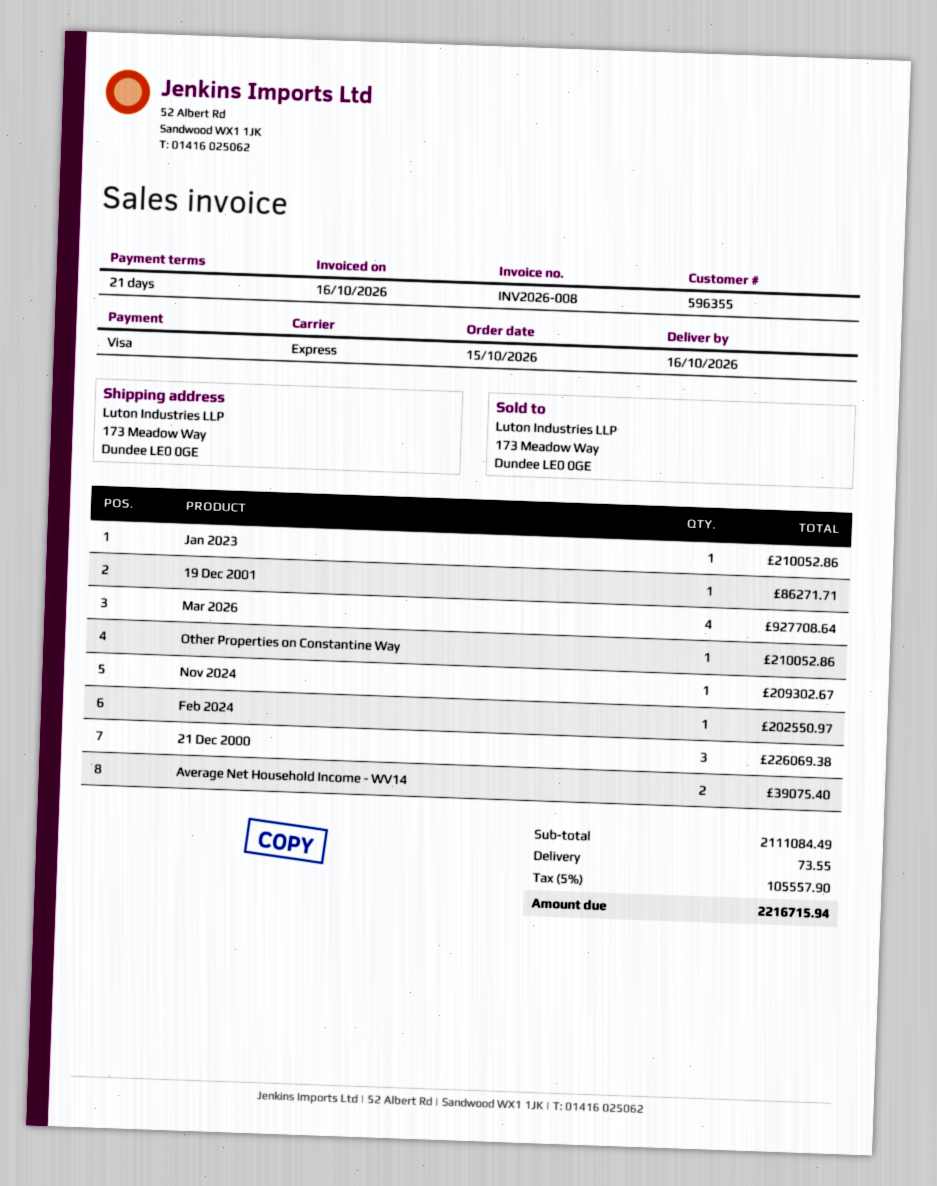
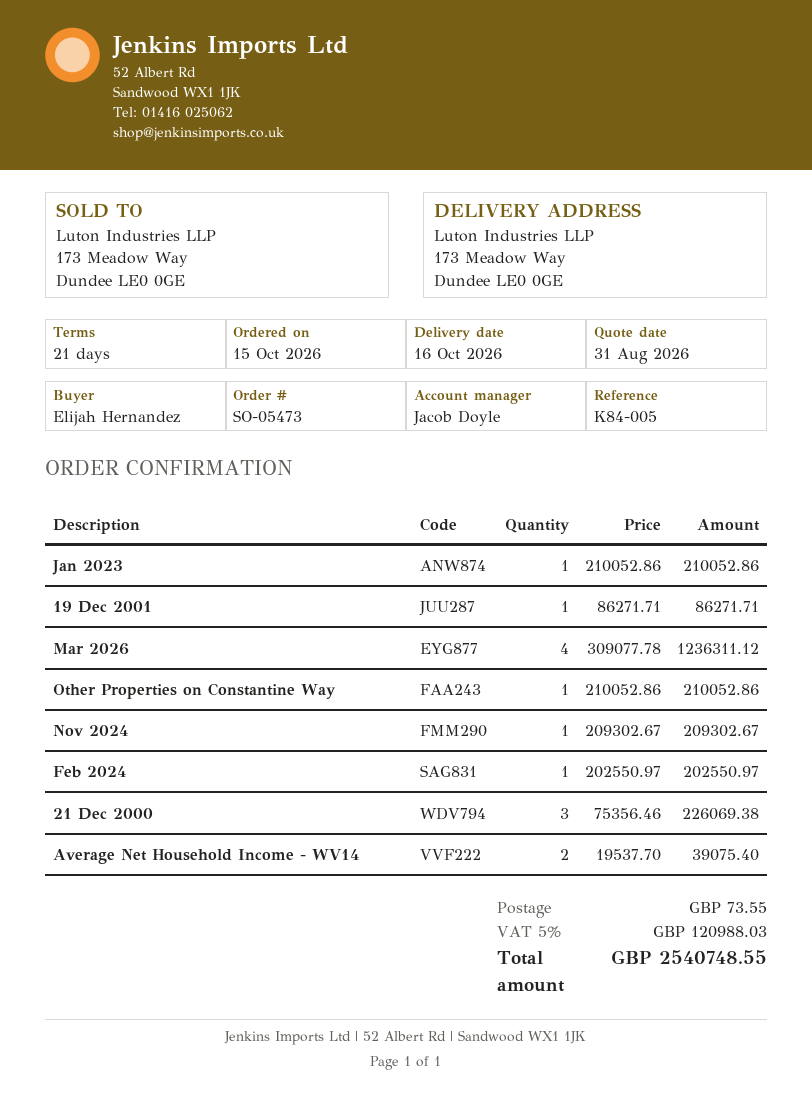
Mar 2026: 4 for 927708.64 -> 4 for 1236311.12
tax: 5% = 105557.90 -> 5% = 120988.03
total: 2216715.94 -> 2540748.55

